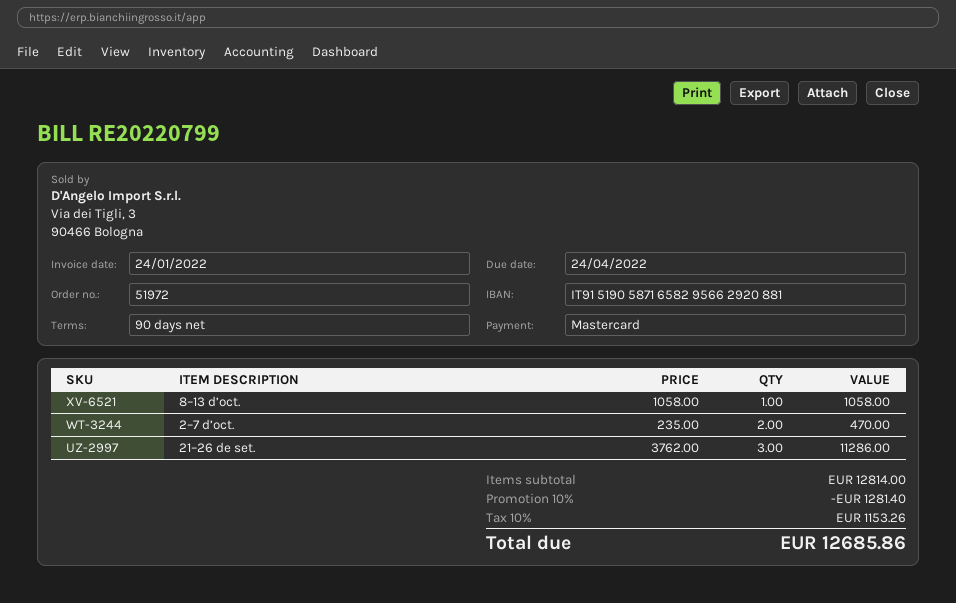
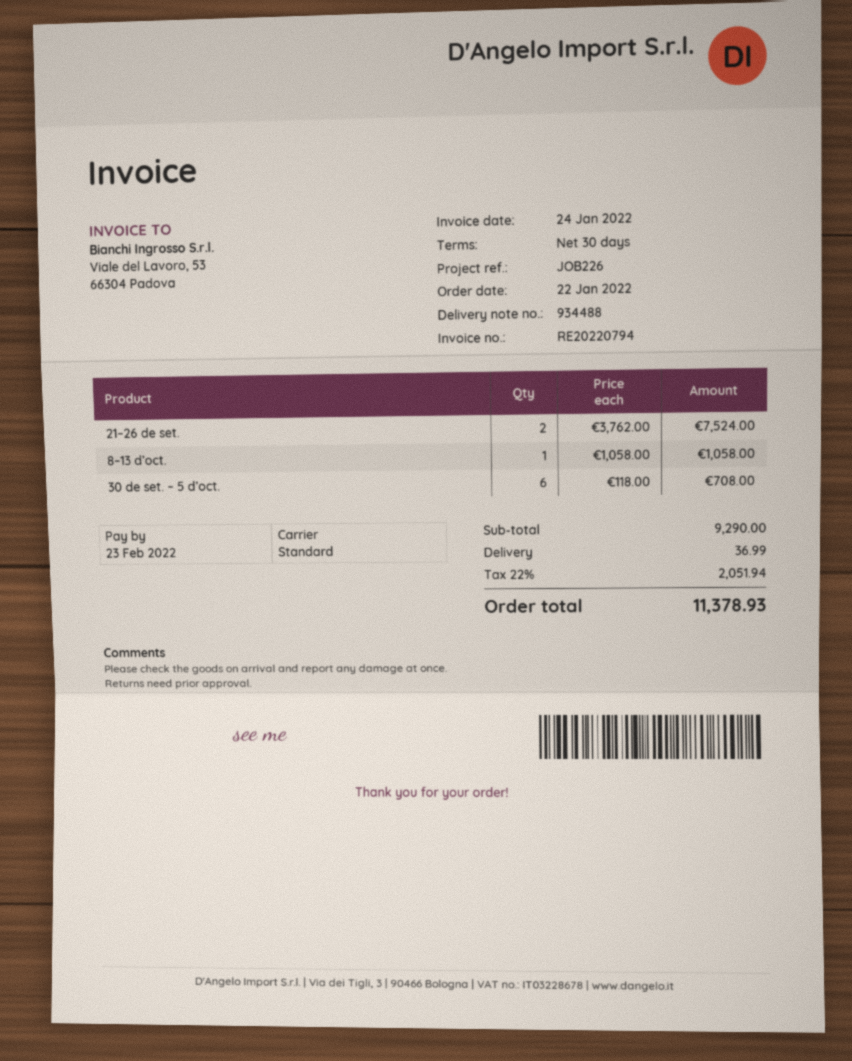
invoice number: RE20220799 -> RE20220794
payment terms: 90 days -> 30 days
due date: 2022-04-24 -> 2022-02-23
2–7 d’oct.: 2 x 235.00 = 470.00 -> none
21–26 de set.: 3 x 3762.00 = 11286.00 -> 2 x 3762.00 = 7524.00
30 de set. – 5 d’oct.: none -> 6 x 118.00 = 708.00
subtotal: 12814.00 -> 9290.00
discount: 10% = 1281.40 -> none
shipping: none -> 36.99
tax: 10% = 1153.26 -> 22% = 2051.94
total: 12685.86 -> 11378.93

